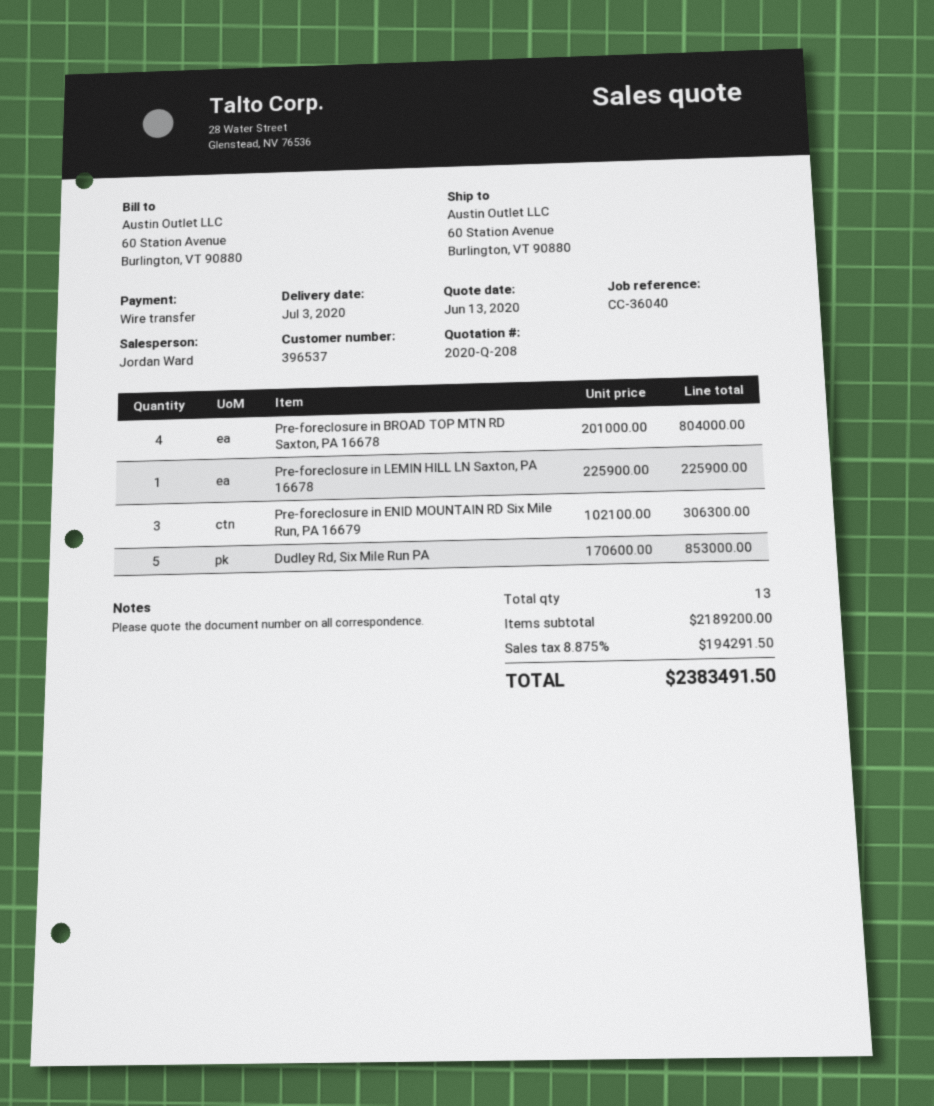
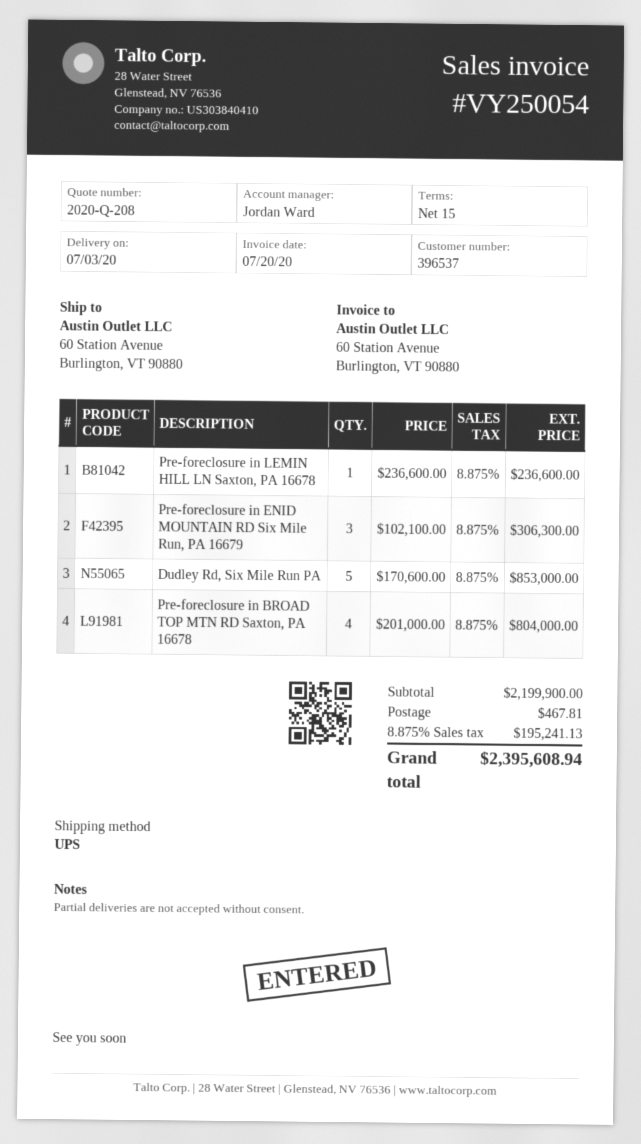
Pre-foreclosure in LEMIN HILL LN Saxton, PA 16678: 1 x 225900.00 = 225900.00 -> 1 x 236600.00 = 236600.00
subtotal: 2189200.00 -> 2199900.00
shipping: none -> 467.81
tax: 8.875% = 194291.50 -> 8.875% = 195241.13
total: 2383491.50 -> 2395608.94

